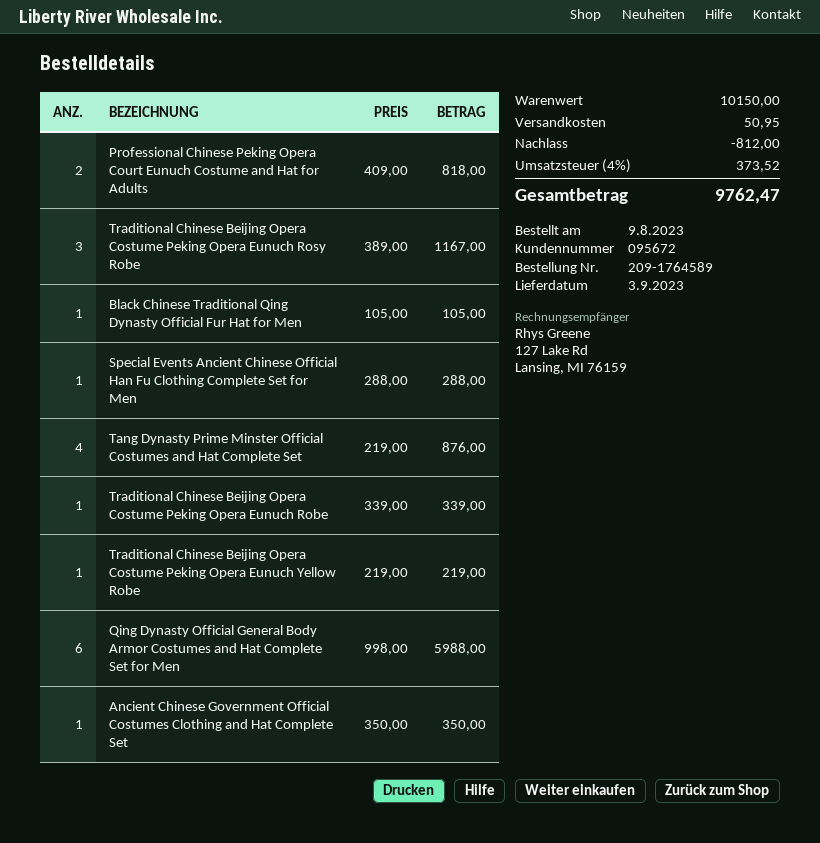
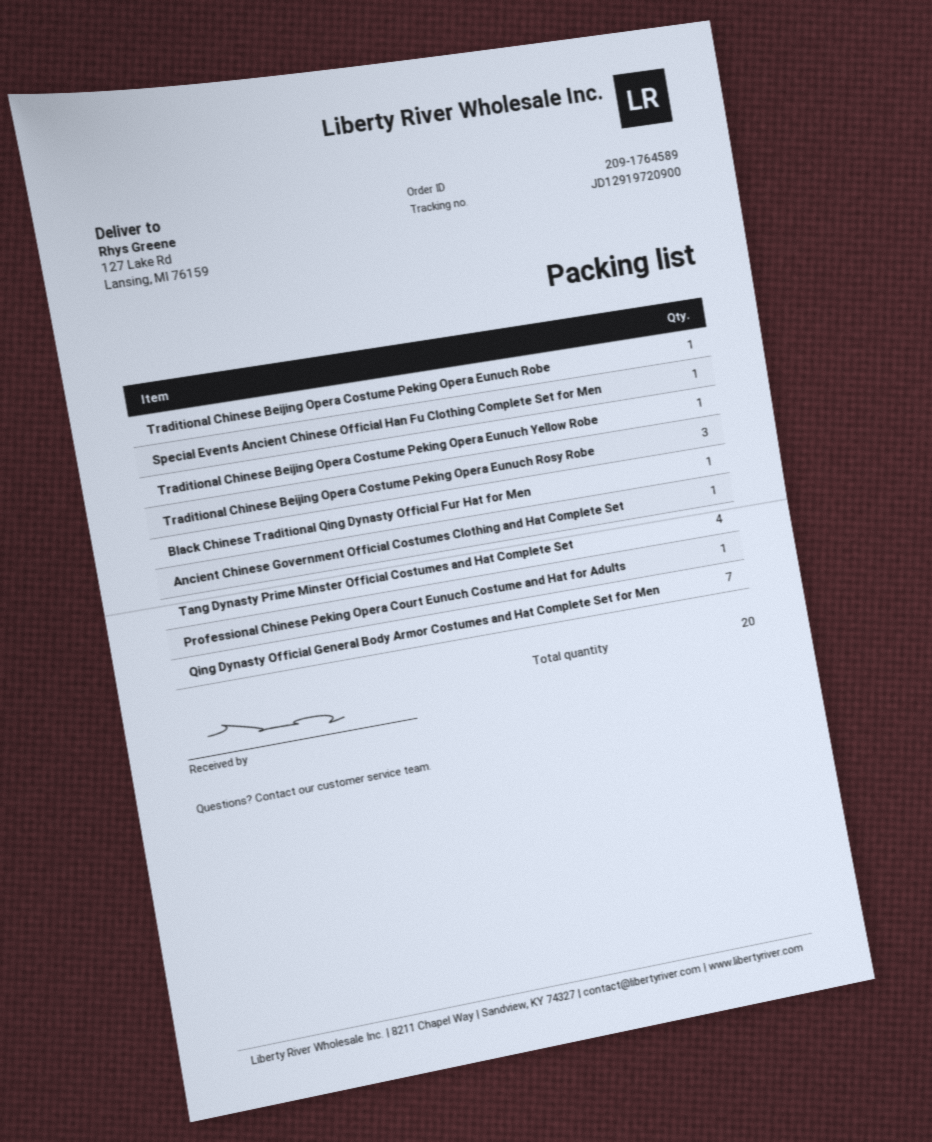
Professional Chinese Peking Opera Court Eunuch Costume and Hat for Adults: 2 -> 1
Qing Dynasty Official General Body Armor Costumes and Hat Complete Set for Men: 6 -> 7

